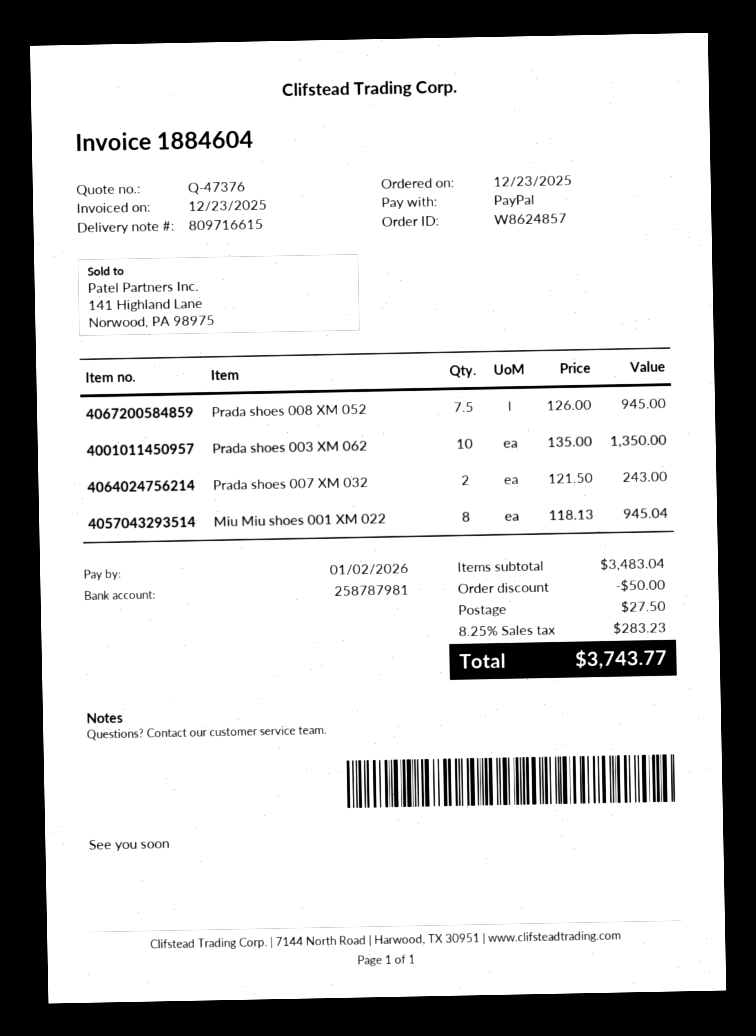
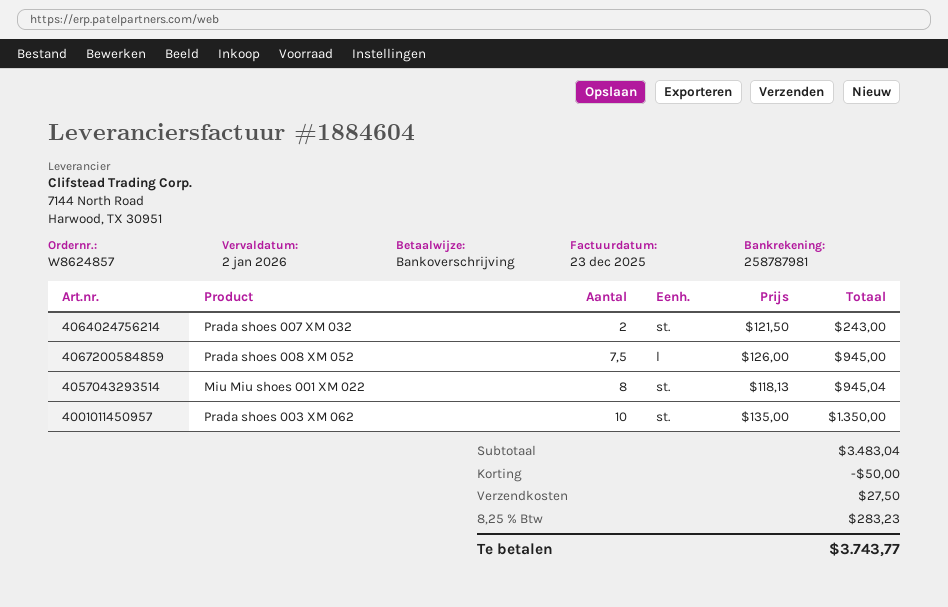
payment method: PayPal -> bank transfer

